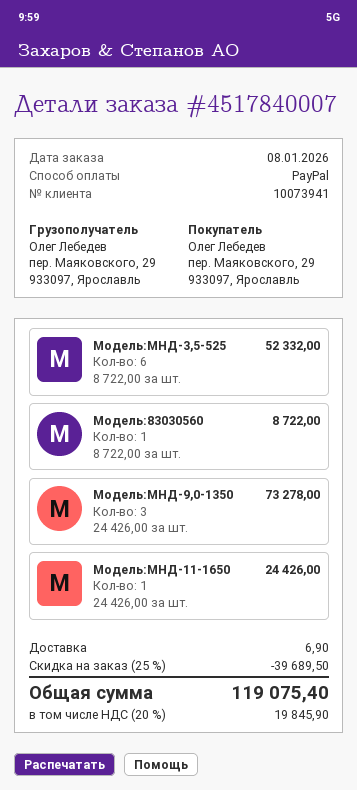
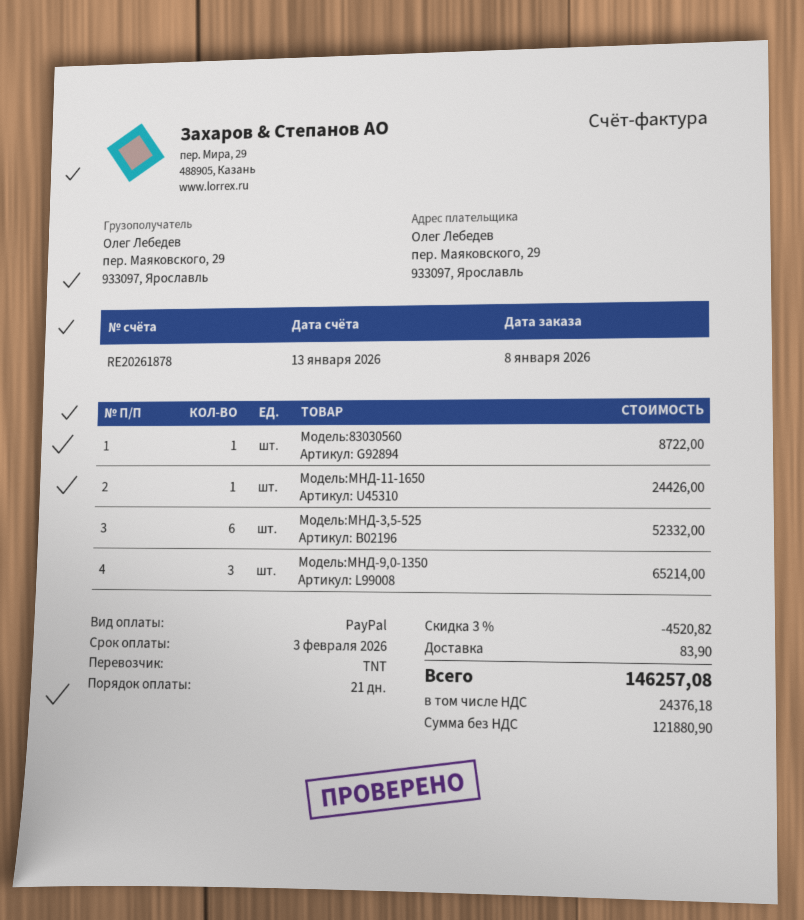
Модель:МНД-9,0-1350: 3 for 73278.00 -> 3 for 65214.00
discount: 25% = 39689.50 -> 3% = 4520.82
shipping: 6.90 -> 83.90
tax: 19845.90 -> 24376.18
total: 119075.40 -> 146257.08

